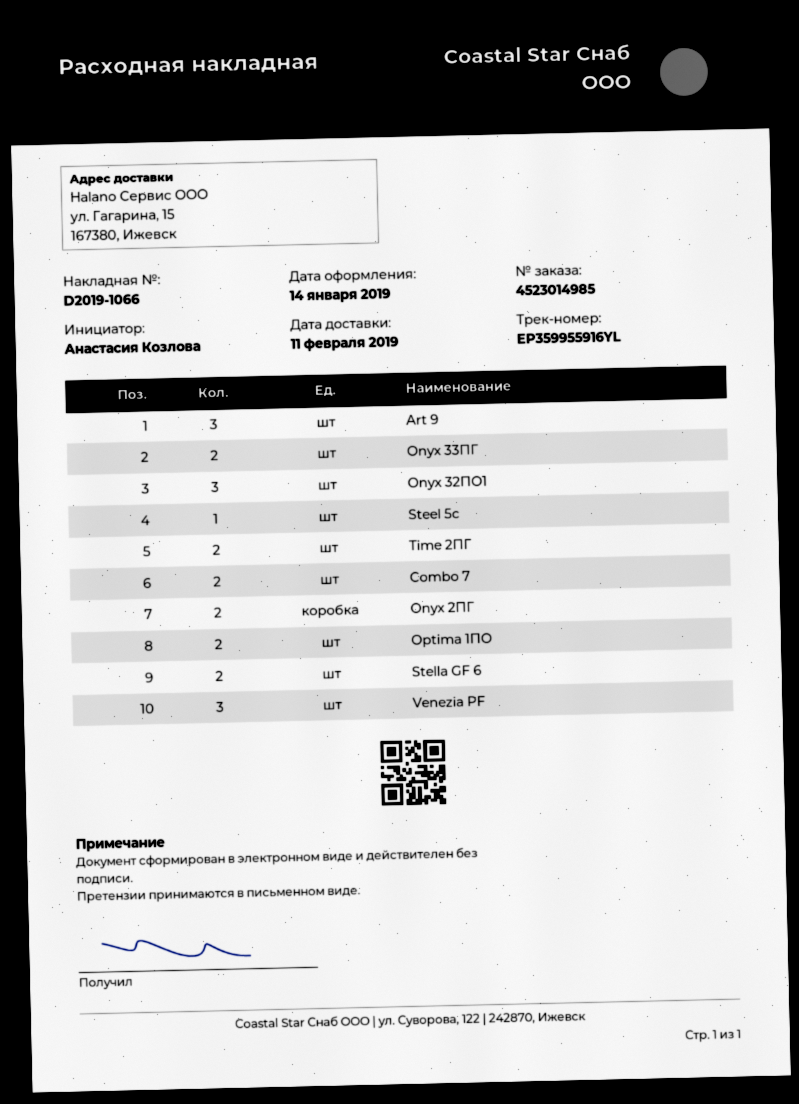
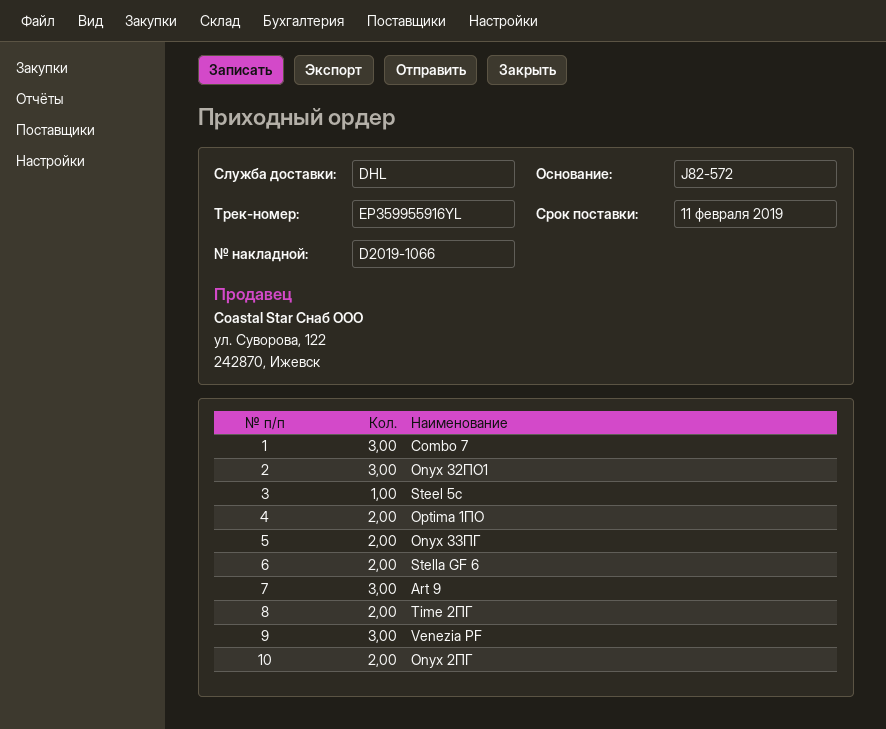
Combo 7: 2 -> 3

